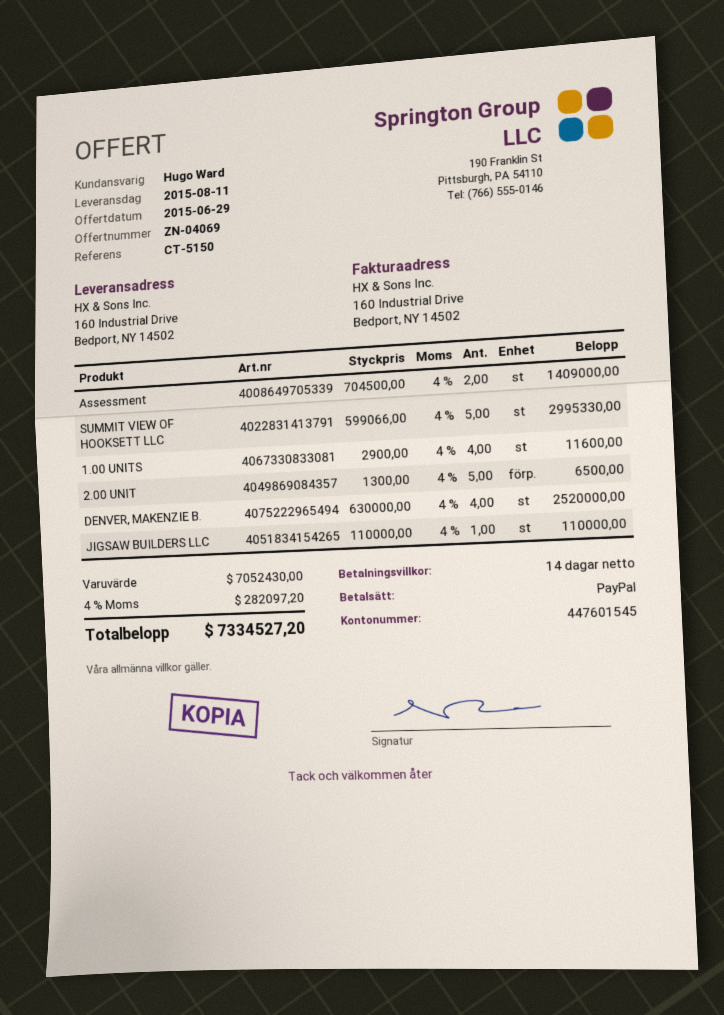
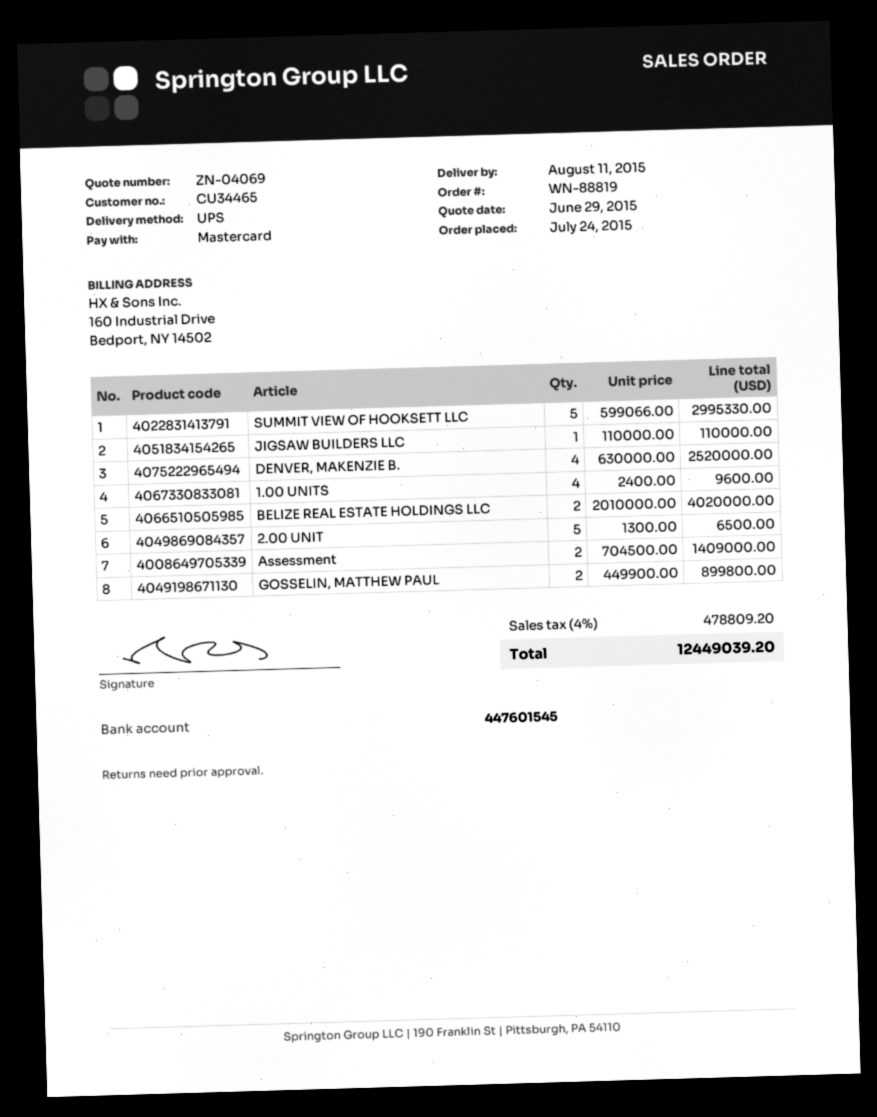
payment method: PayPal -> Mastercard
1.00 UNITS: 4 x 2900.00 = 11600.00 -> 4 x 2400.00 = 9600.00
BELIZE REAL ESTATE HOLDINGS LLC: none -> 2 x 2010000.00 = 4020000.00
GOSSELIN, MATTHEW PAUL: none -> 2 x 449900.00 = 899800.00
tax: 4% = 282097.20 -> 4% = 478809.20
total: 7334527.20 -> 12449039.20

